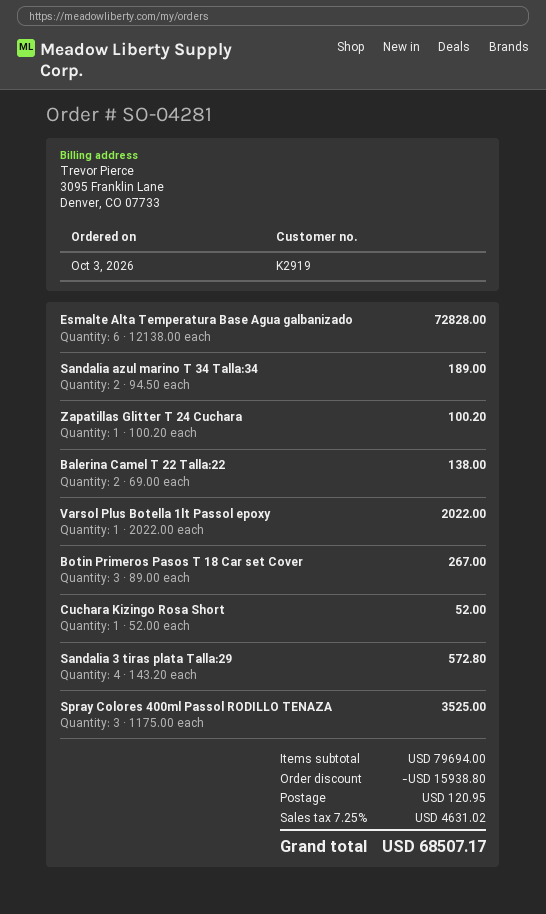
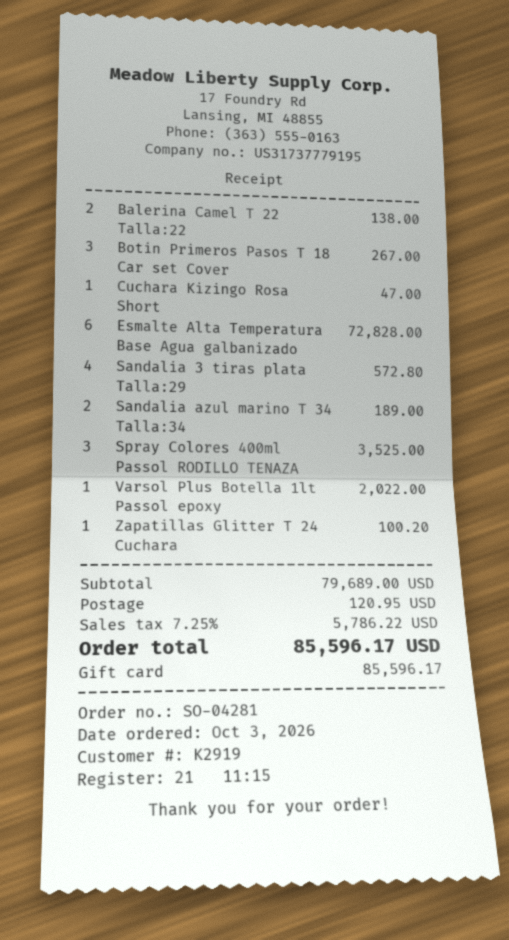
Cuchara Kizingo Rosa Short: 1 for 52.00 -> 1 for 47.00
subtotal: 79694.00 -> 79689.00
discount: 15938.80 -> none
tax: 7.25% = 4631.02 -> 7.25% = 5786.22
total: 68507.17 -> 85596.17

